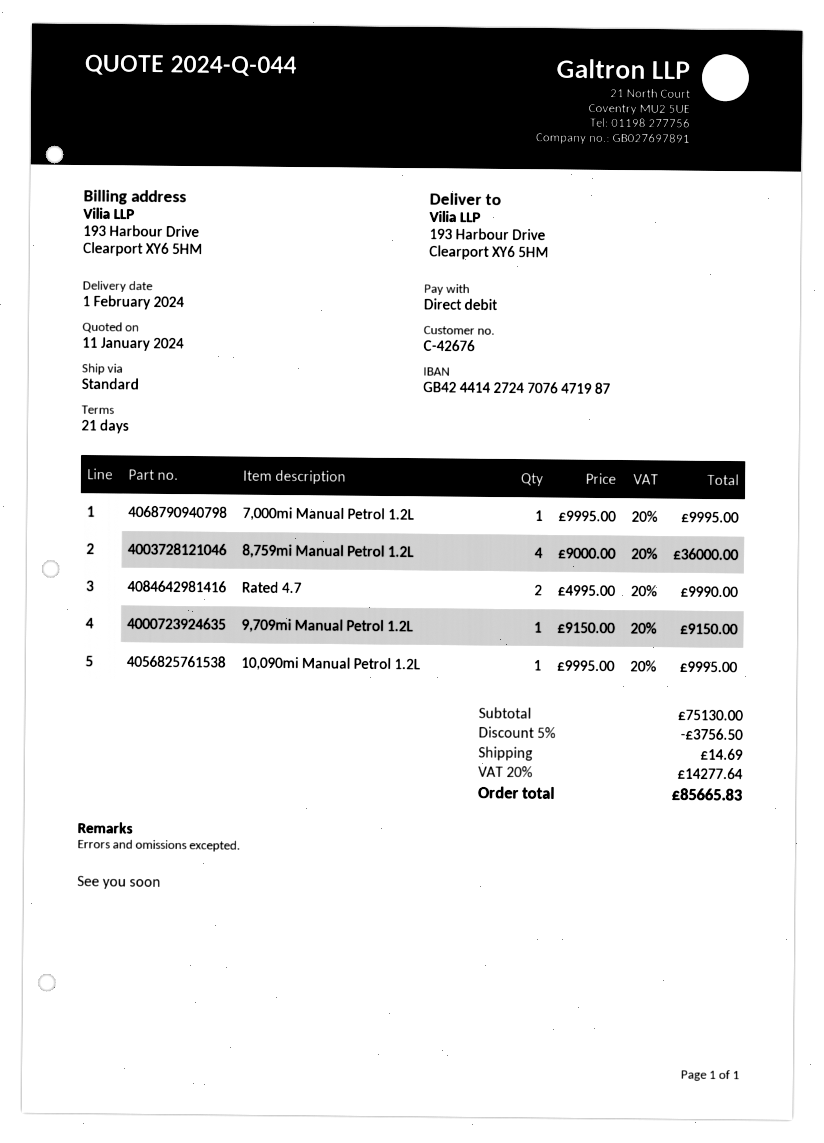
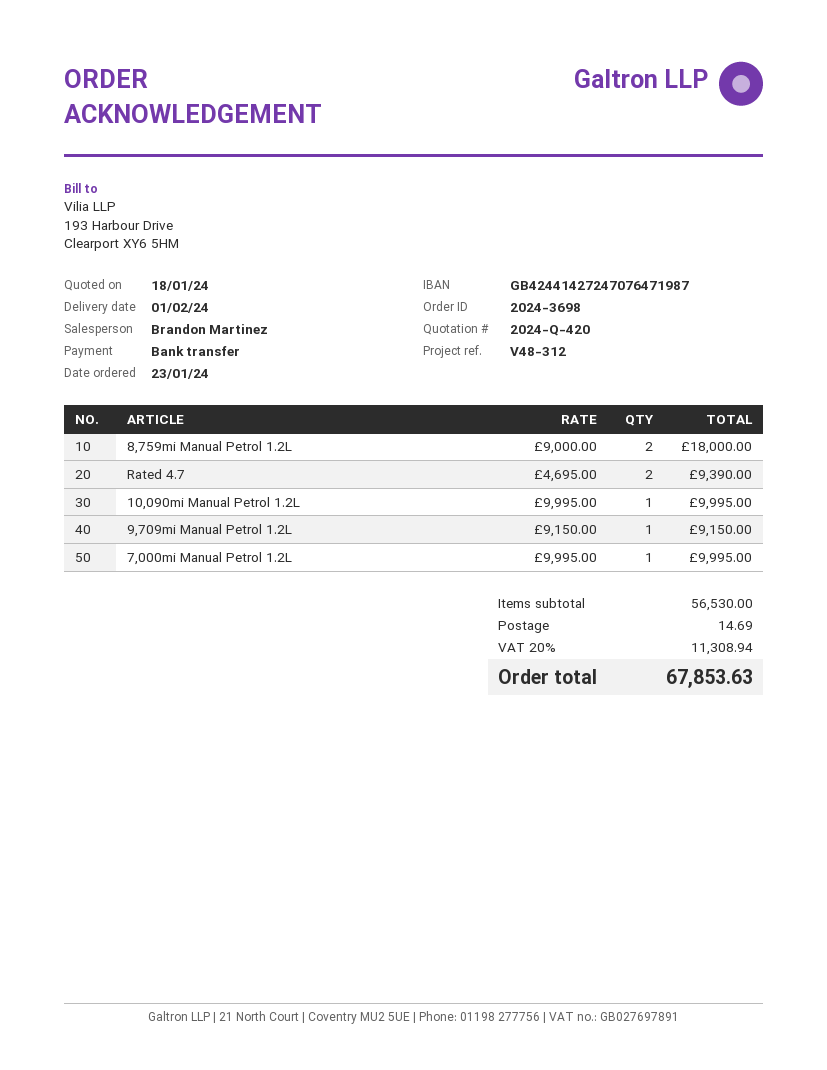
quote number: 2024-Q-044 -> 2024-Q-420
quote date: 2024-01-11 -> 2024-01-18
payment method: direct debit -> bank transfer
8,759mi Manual Petrol 1.2L: 4 x 9000.00 = 36000.00 -> 2 x 9000.00 = 18000.00
Rated 4.7: 2 x 4995.00 = 9990.00 -> 2 x 4695.00 = 9390.00
subtotal: 75130.00 -> 56530.00
discount: 5% = 3756.50 -> none
tax: 20% = 14277.64 -> 20% = 11308.94
total: 85665.83 -> 67853.63

